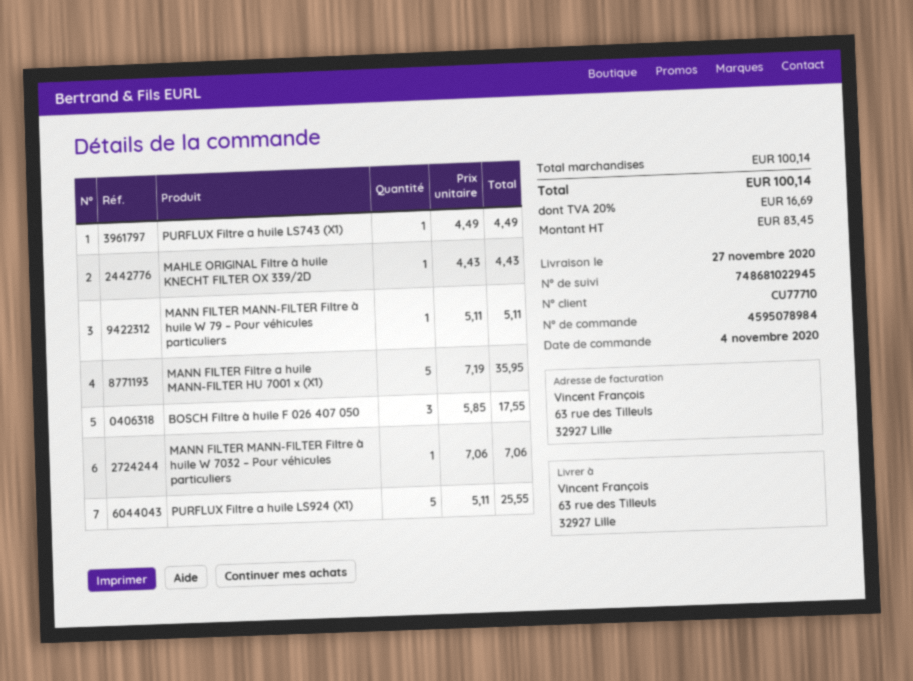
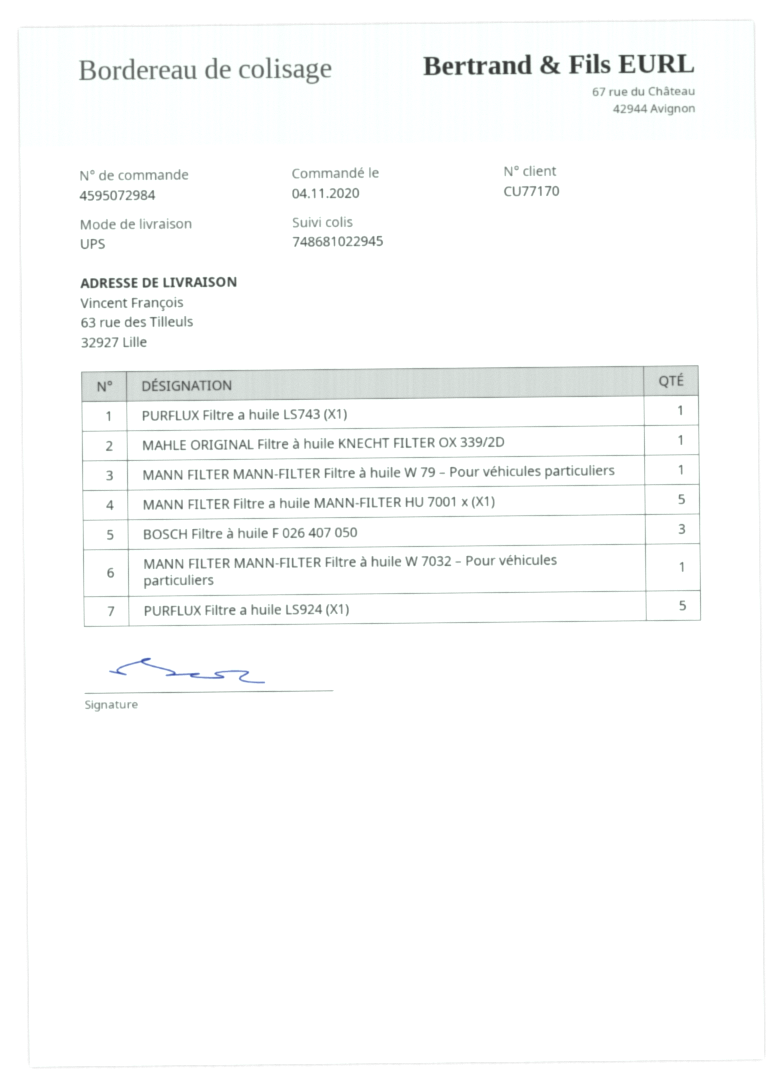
order number: 4595078984 -> 4595072984
customer number: CU77710 -> CU77170

